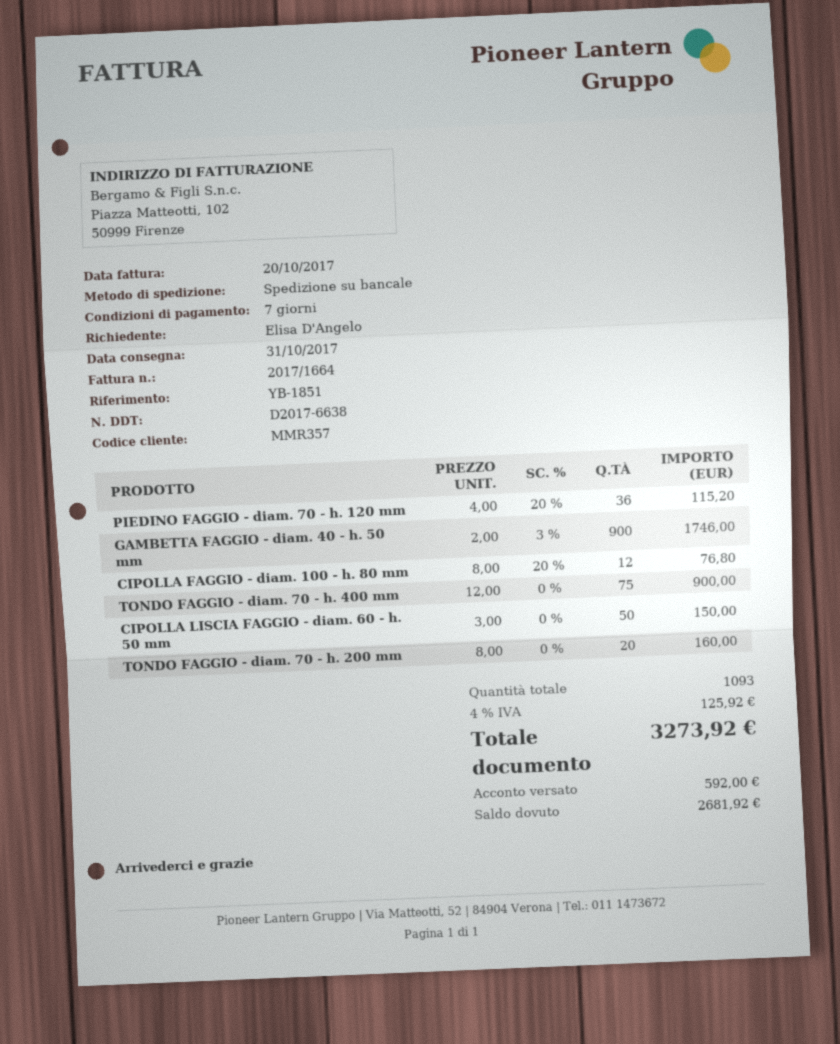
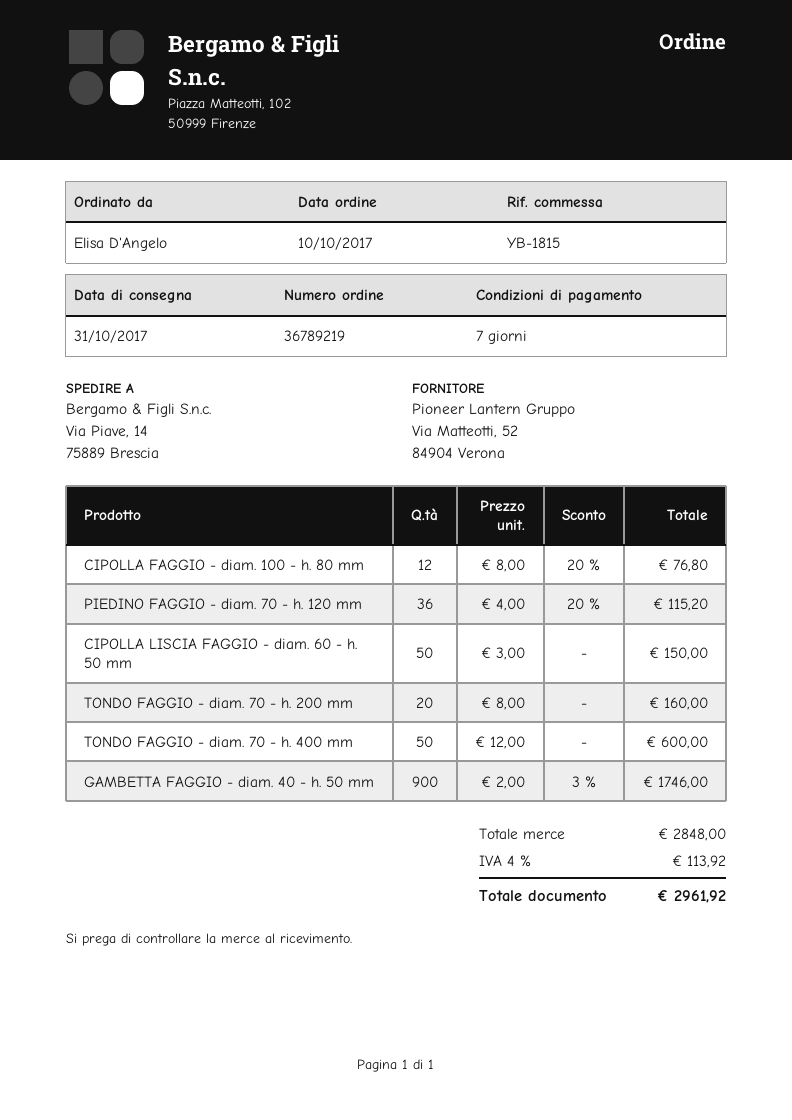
reference: YB-1851 -> YB-1815
TONDO FAGGIO - diam. 70 - h. 400 mm: 75 x 12.00 = 900.00 -> 50 x 12.00 = 600.00
tax: 4% = 125.92 -> 4% = 113.92
total: 3273.92 -> 2961.92

